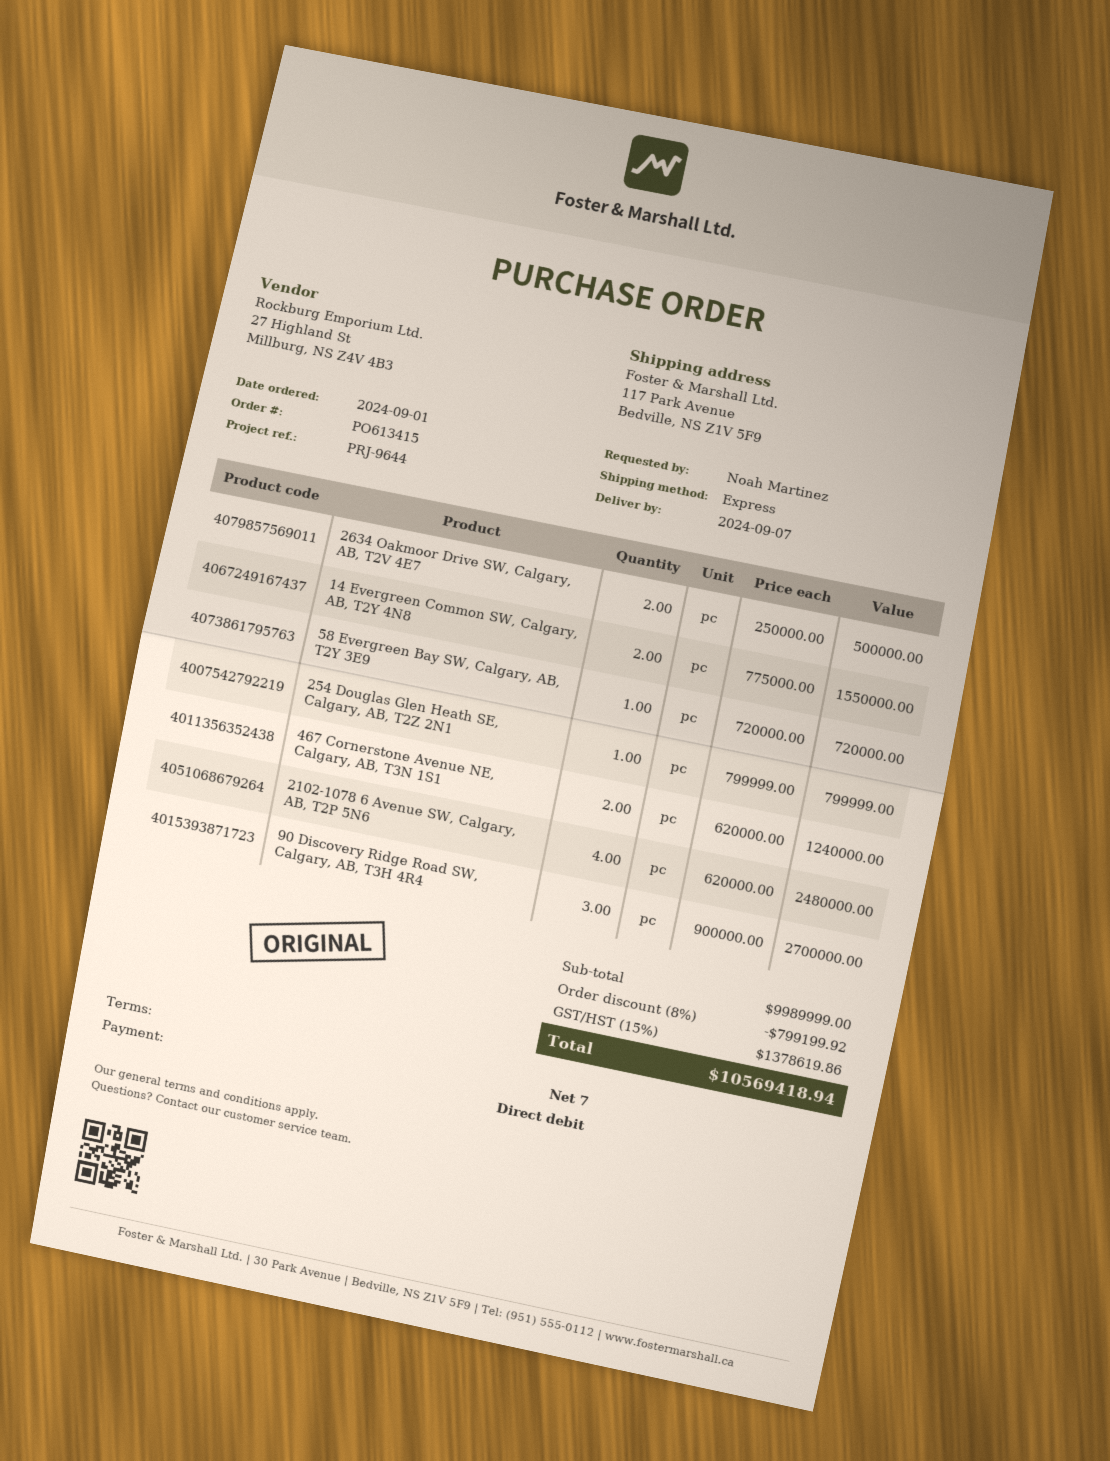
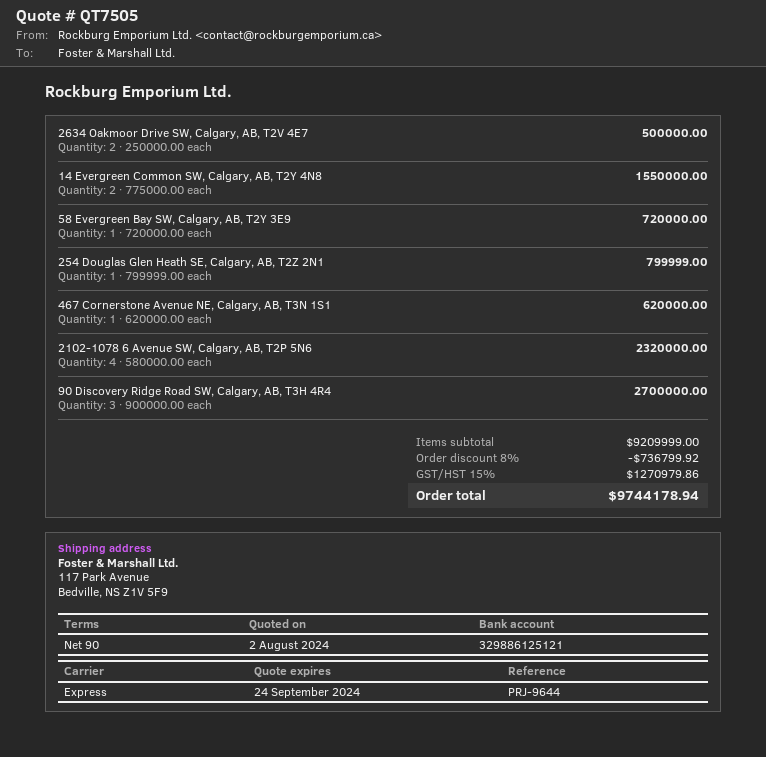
payment terms: 7 days -> 90 days
467 Cornerstone Avenue NE, Calgary, AB, T3N 1S1: 2 x 620000.00 = 1240000.00 -> 1 x 620000.00 = 620000.00
2102-1078 6 Avenue SW, Calgary, AB, T2P 5N6: 4 x 620000.00 = 2480000.00 -> 4 x 580000.00 = 2320000.00
subtotal: 9989999.00 -> 9209999.00
discount: 8% = 799199.92 -> 8% = 736799.92
tax: 15% = 1378619.86 -> 15% = 1270979.86
total: 10569418.94 -> 9744178.94

